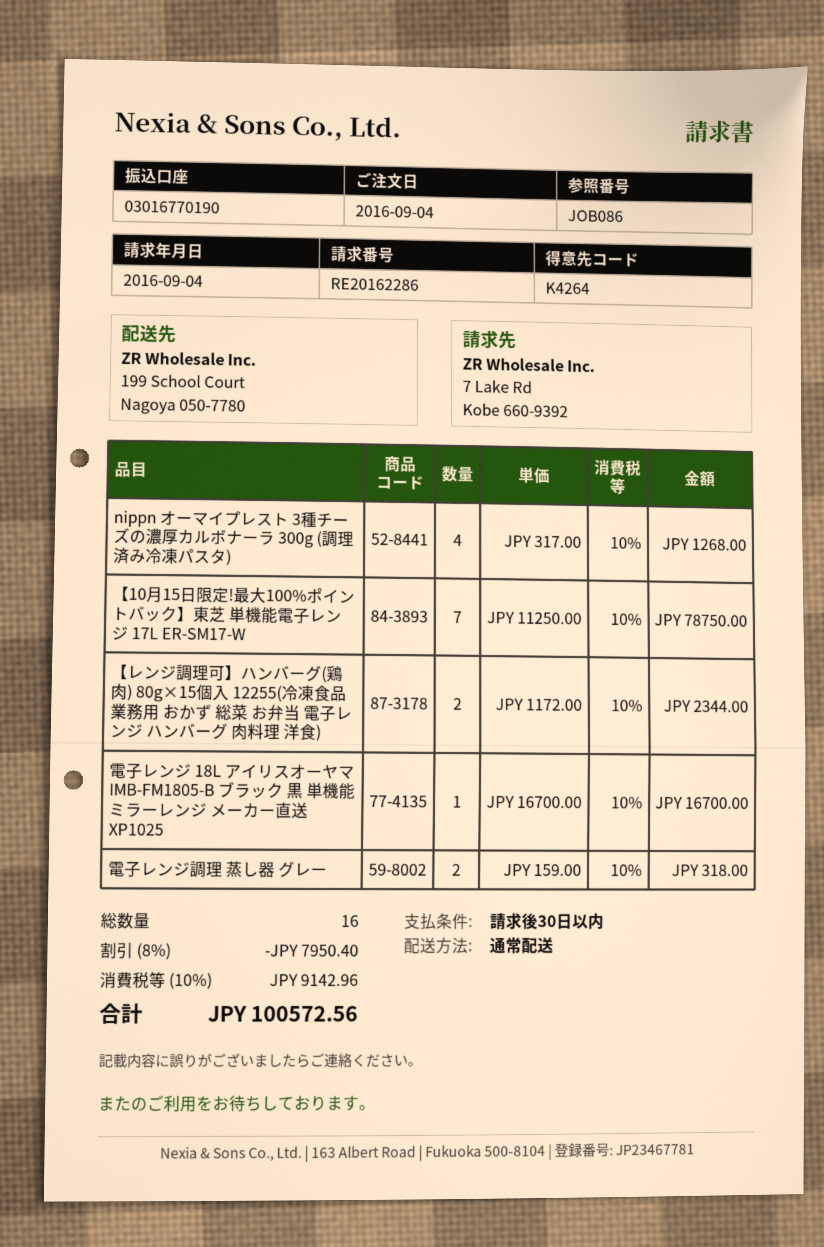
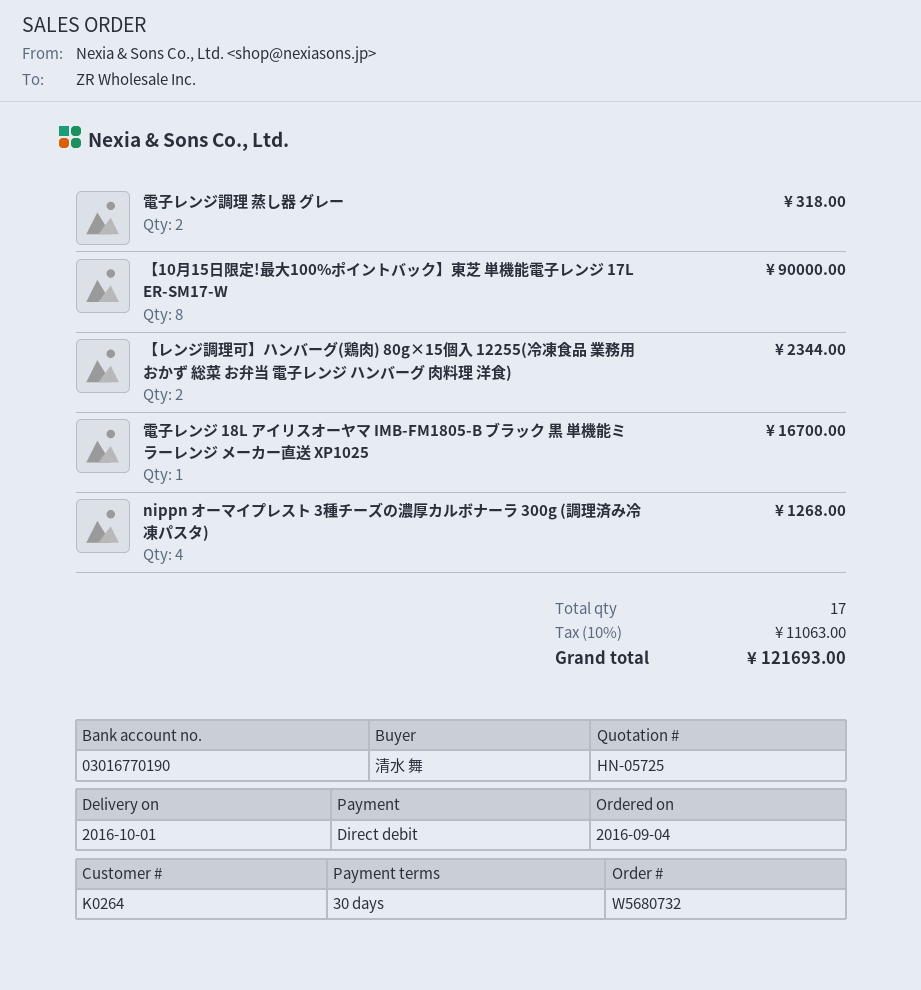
customer number: K4264 -> K0264
【10月15日限定!最大100%ポイントバック】東芝 単機能電子レンジ 17L ER-SM17-W: 7 for 78750.00 -> 8 for 90000.00
total quantity: 16 -> 17
discount: 8% = 7950.40 -> none
tax: 10% = 9142.96 -> 10% = 11063.00
total: 100572.56 -> 121693.00

